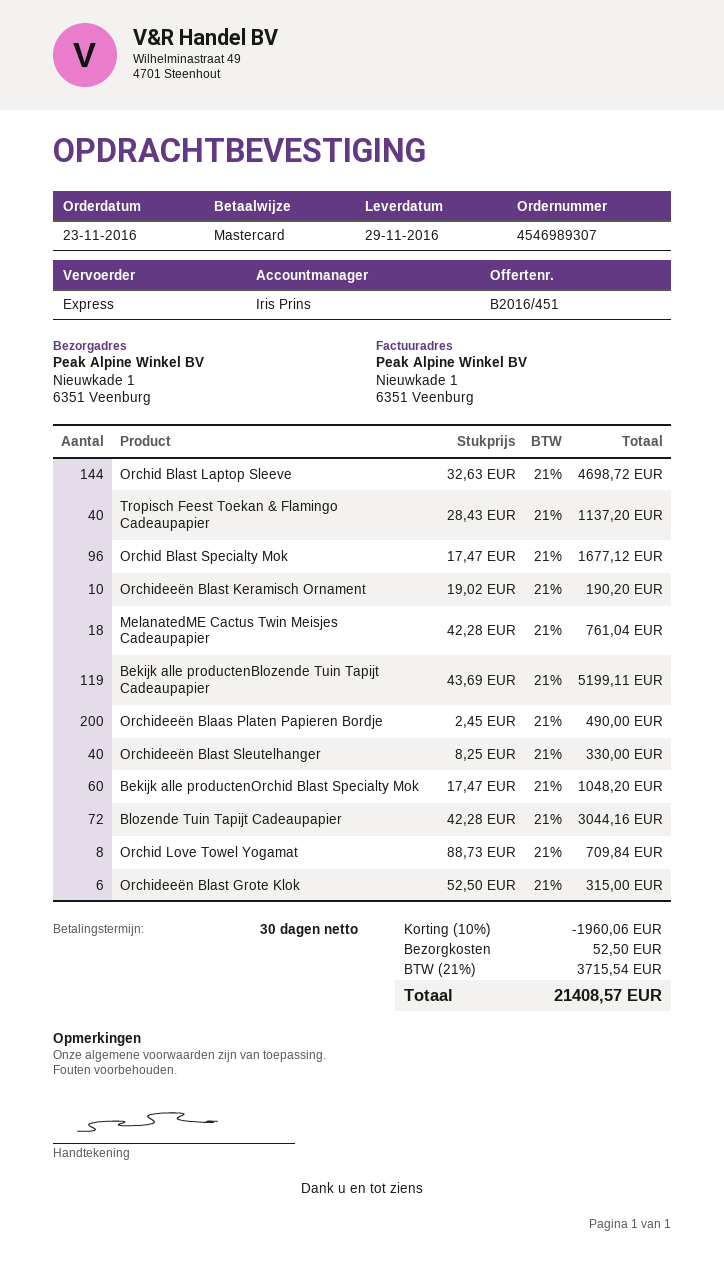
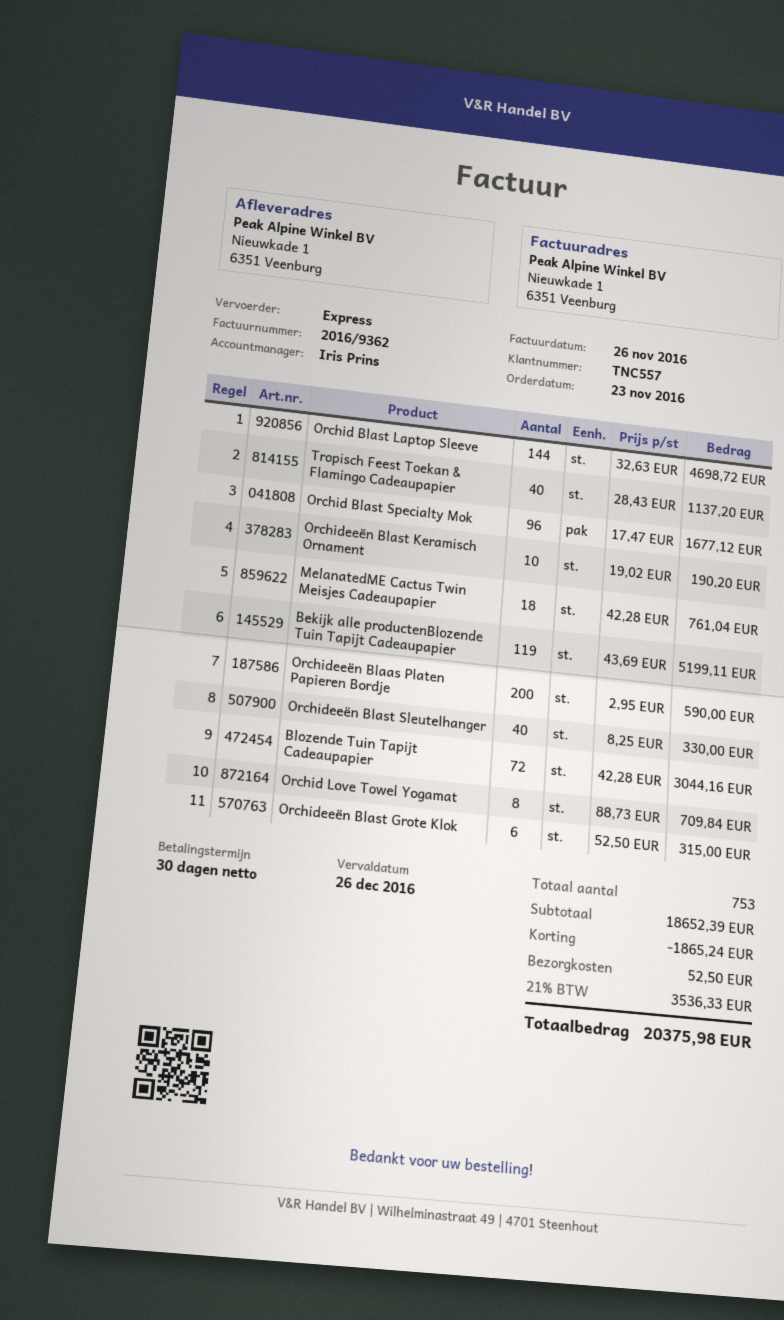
Orchideeën Blaas Platen Papieren Bordje: 200 x 2.45 = 490.00 -> 200 x 2.95 = 590.00
Bekijk alle productenOrchid Blast Specialty Mok: 60 x 17.47 = 1048.20 -> none
discount: 1960.06 -> 1865.24
tax: 21% = 3715.54 -> 21% = 3536.33
total: 21408.57 -> 20375.98

